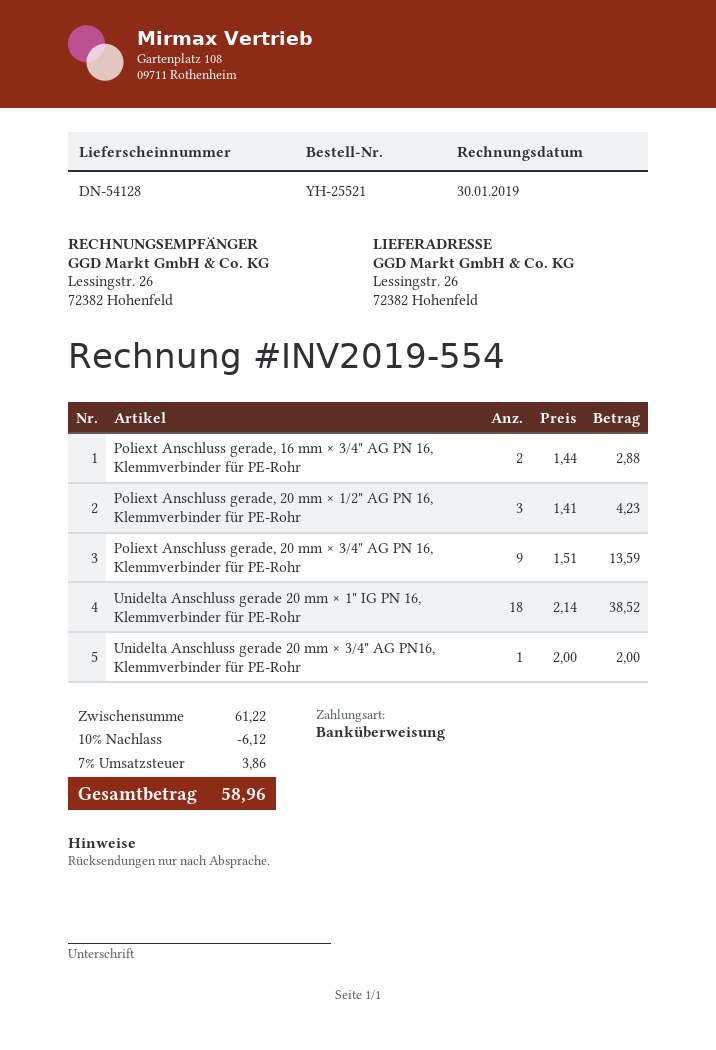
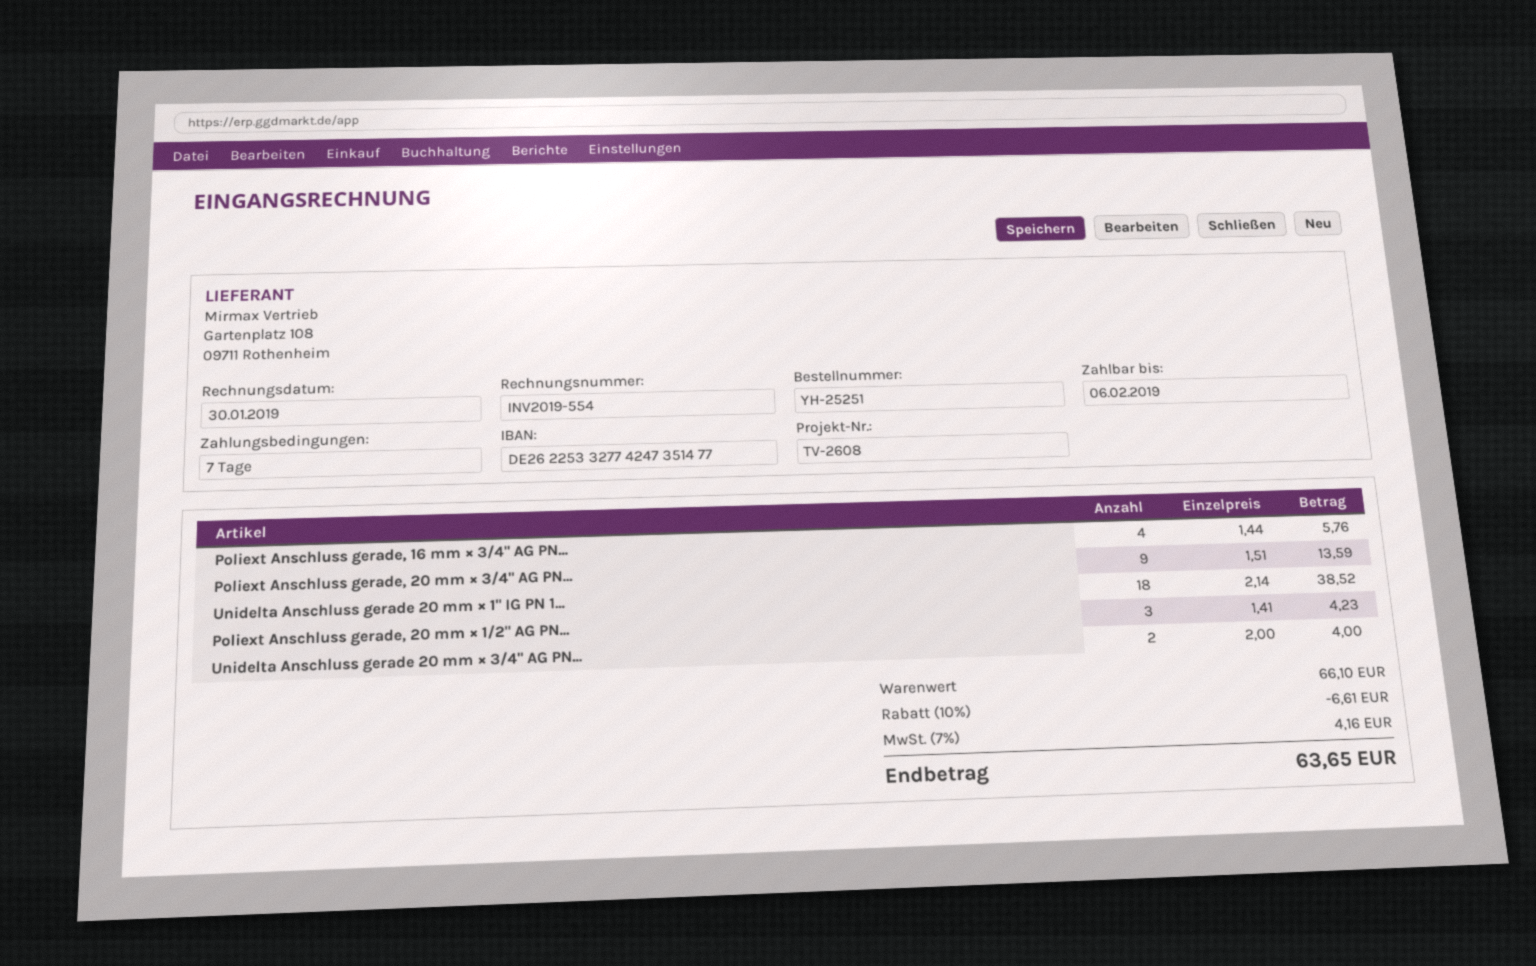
order number: YH-25521 -> YH-25251
Poliext Anschluss gerade, 16 mm × 3/4" AG PN 16, Klemmverbinder für PE-Rohr: 2 x 1.44 = 2.88 -> 4 x 1.44 = 5.76
Unidelta Anschluss gerade 20 mm × 3/4" AG PN16, Klemmverbinder für PE-Rohr: 1 x 2.00 = 2.00 -> 2 x 2.00 = 4.00
subtotal: 61.22 -> 66.10
discount: 10% = 6.12 -> 10% = 6.61
tax: 7% = 3.86 -> 7% = 4.16
total: 58.96 -> 63.65

